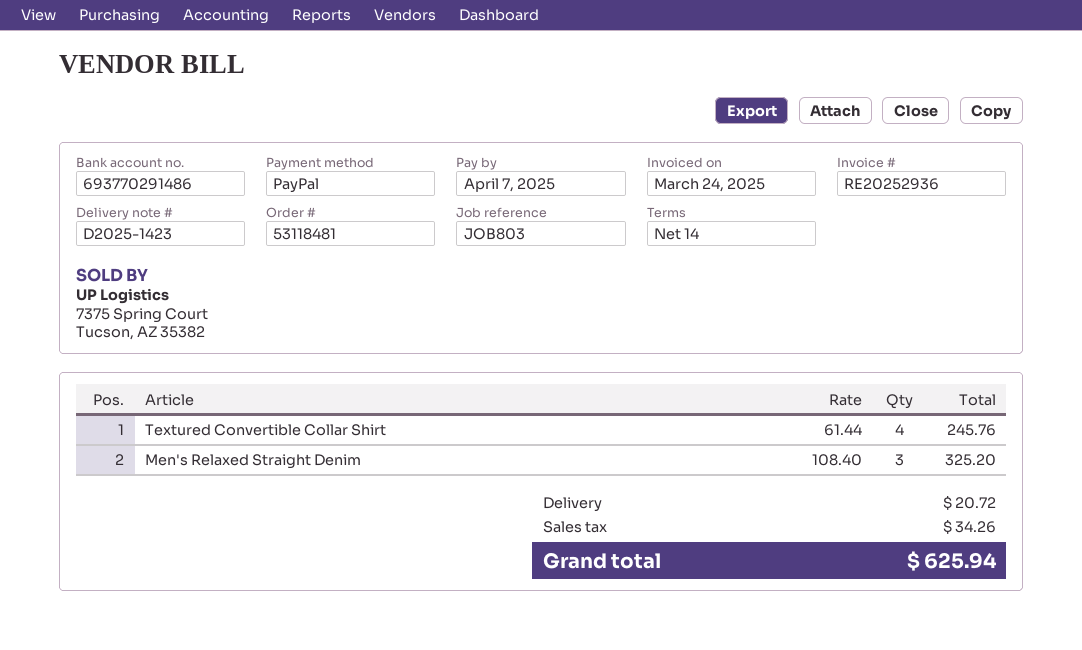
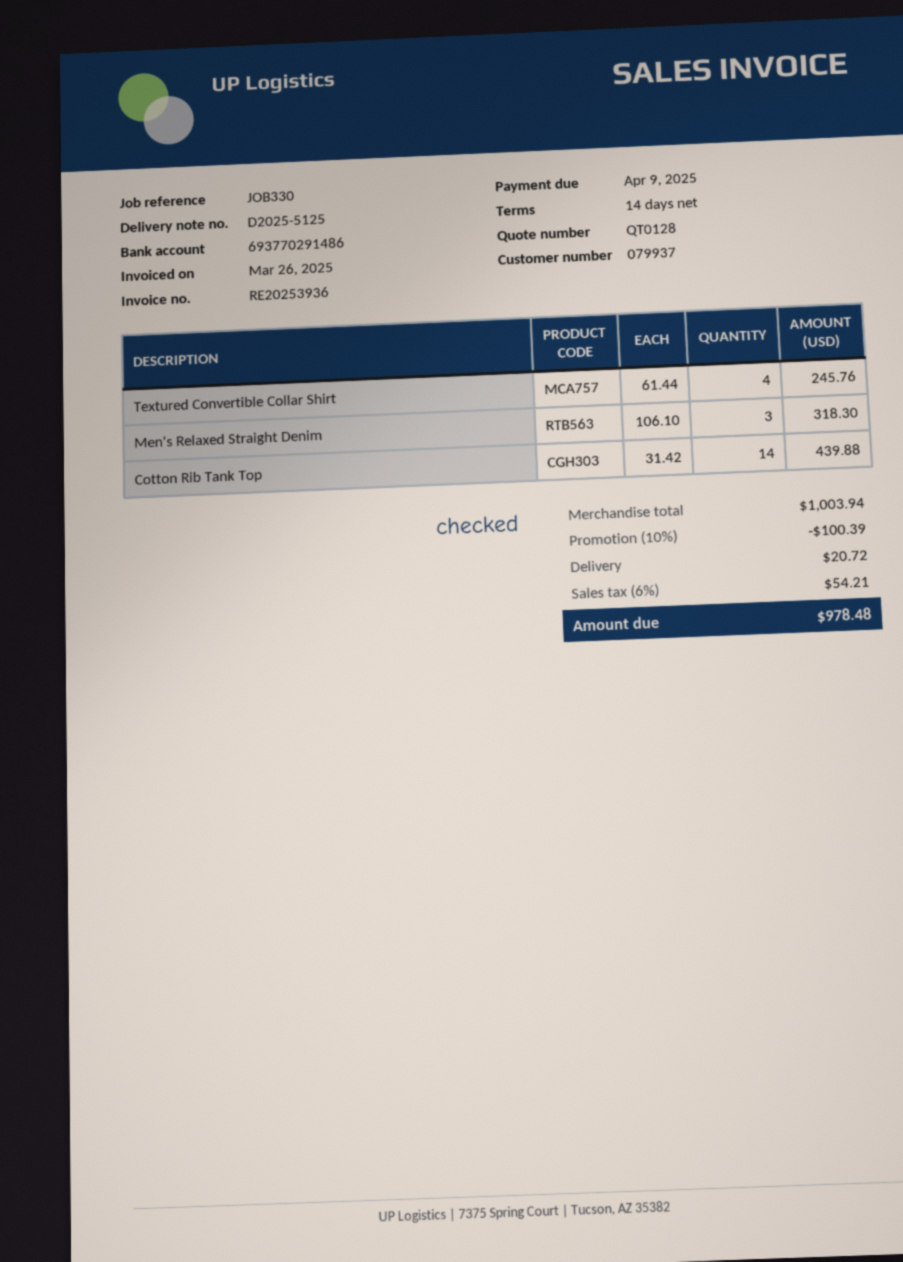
delivery note number: D2025-1423 -> D2025-5125
invoice number: RE20252936 -> RE20253936
invoice date: 2025-03-24 -> 2025-03-26
due date: 2025-04-07 -> 2025-04-09
reference: JOB803 -> JOB330
Men's Relaxed Straight Denim: 3 x 108.40 = 325.20 -> 3 x 106.10 = 318.30
Cotton Rib Tank Top: none -> 14 x 31.42 = 439.88
discount: none -> 10% = 100.39
tax: 34.26 -> 54.21
total: 625.94 -> 978.48

